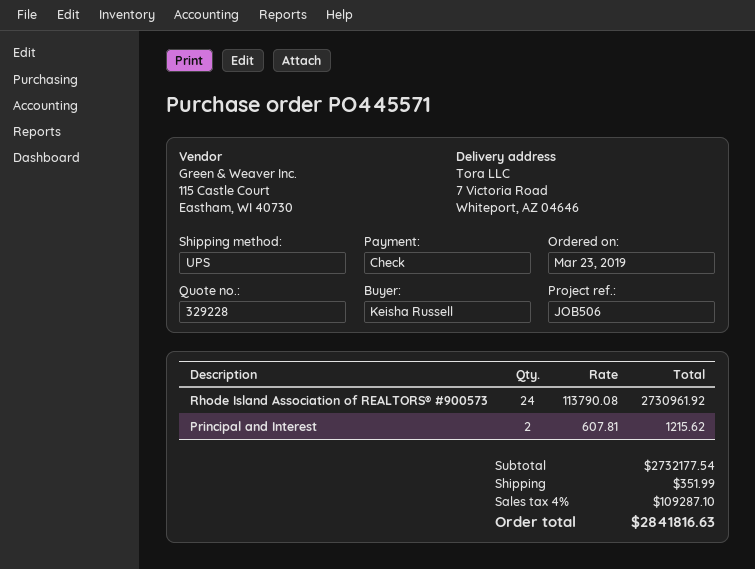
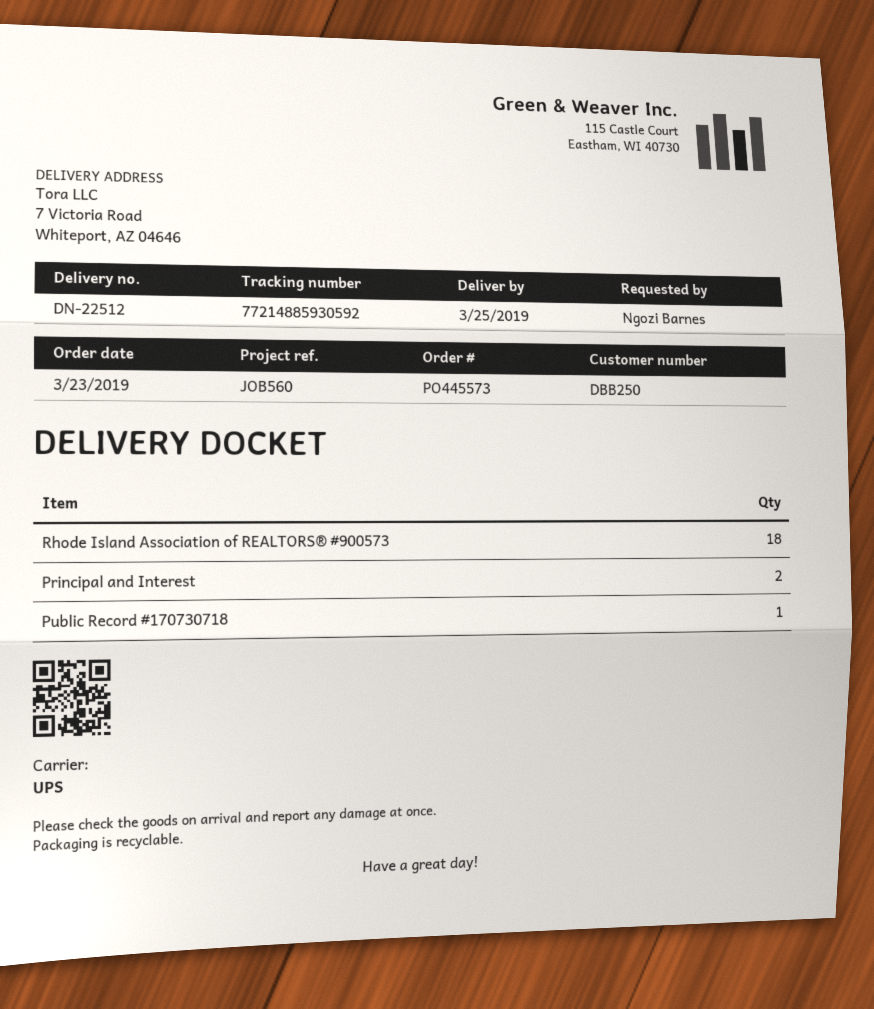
order number: PO445571 -> PO445573
reference: JOB506 -> JOB560
ordered by: Keisha Russell -> Ngozi Barnes
Rhode Island Association of REALTORS® #900573: 24 -> 18
Public Record #170730718: none -> 1

